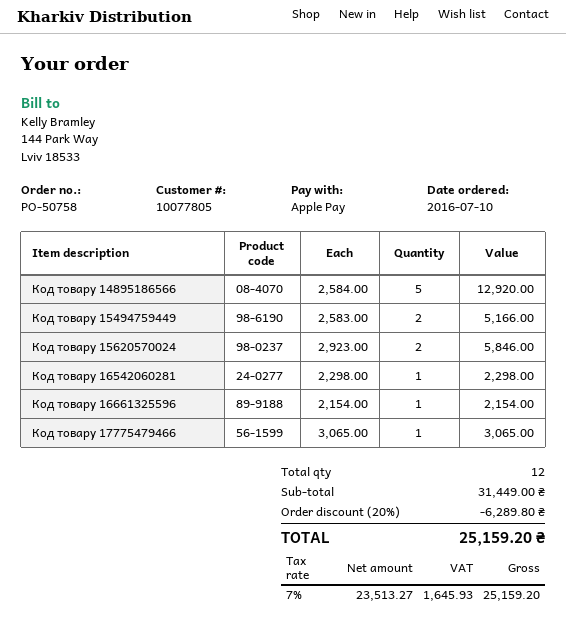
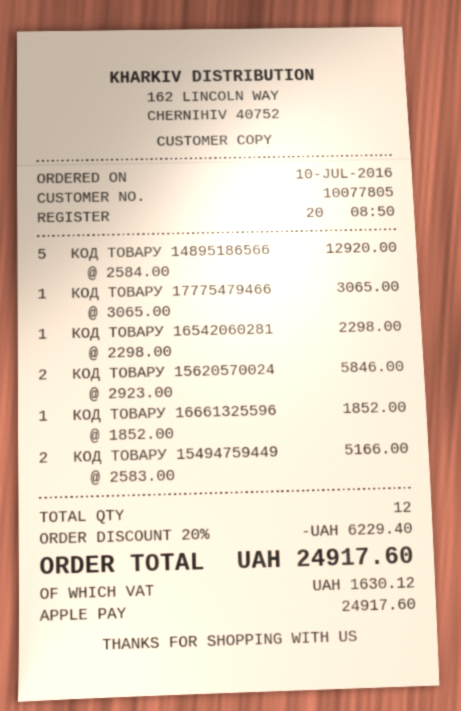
Код товару 16661325596: 1 x 2154.00 = 2154.00 -> 1 x 1852.00 = 1852.00
discount: 20% = 6289.80 -> 20% = 6229.40
tax: 1645.93 -> 1630.12
total: 25159.20 -> 24917.60

